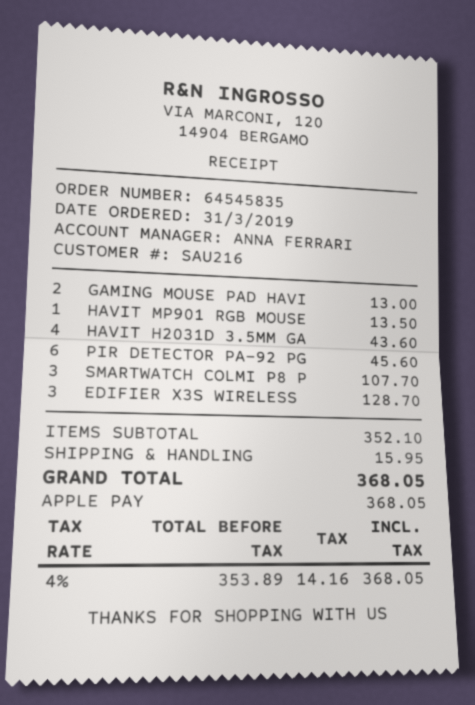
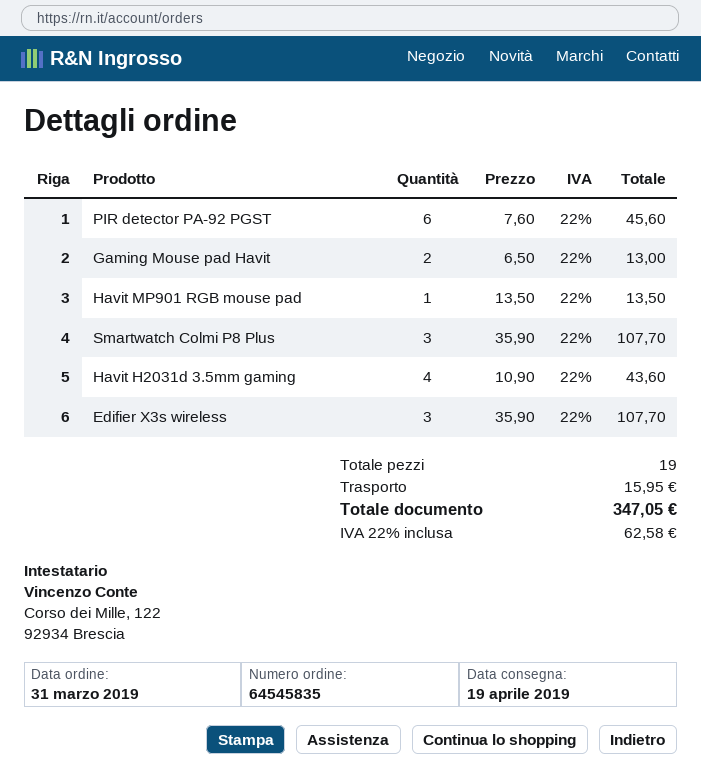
EDIFIER X3S WIRELESS: 3 for 128.70 -> 3 for 107.70
tax: 4% = 14.16 -> 22% = 62.58
total: 368.05 -> 347.05

